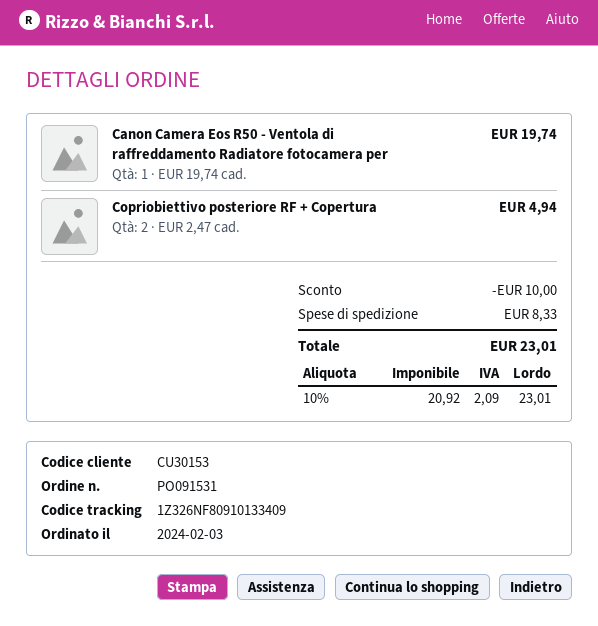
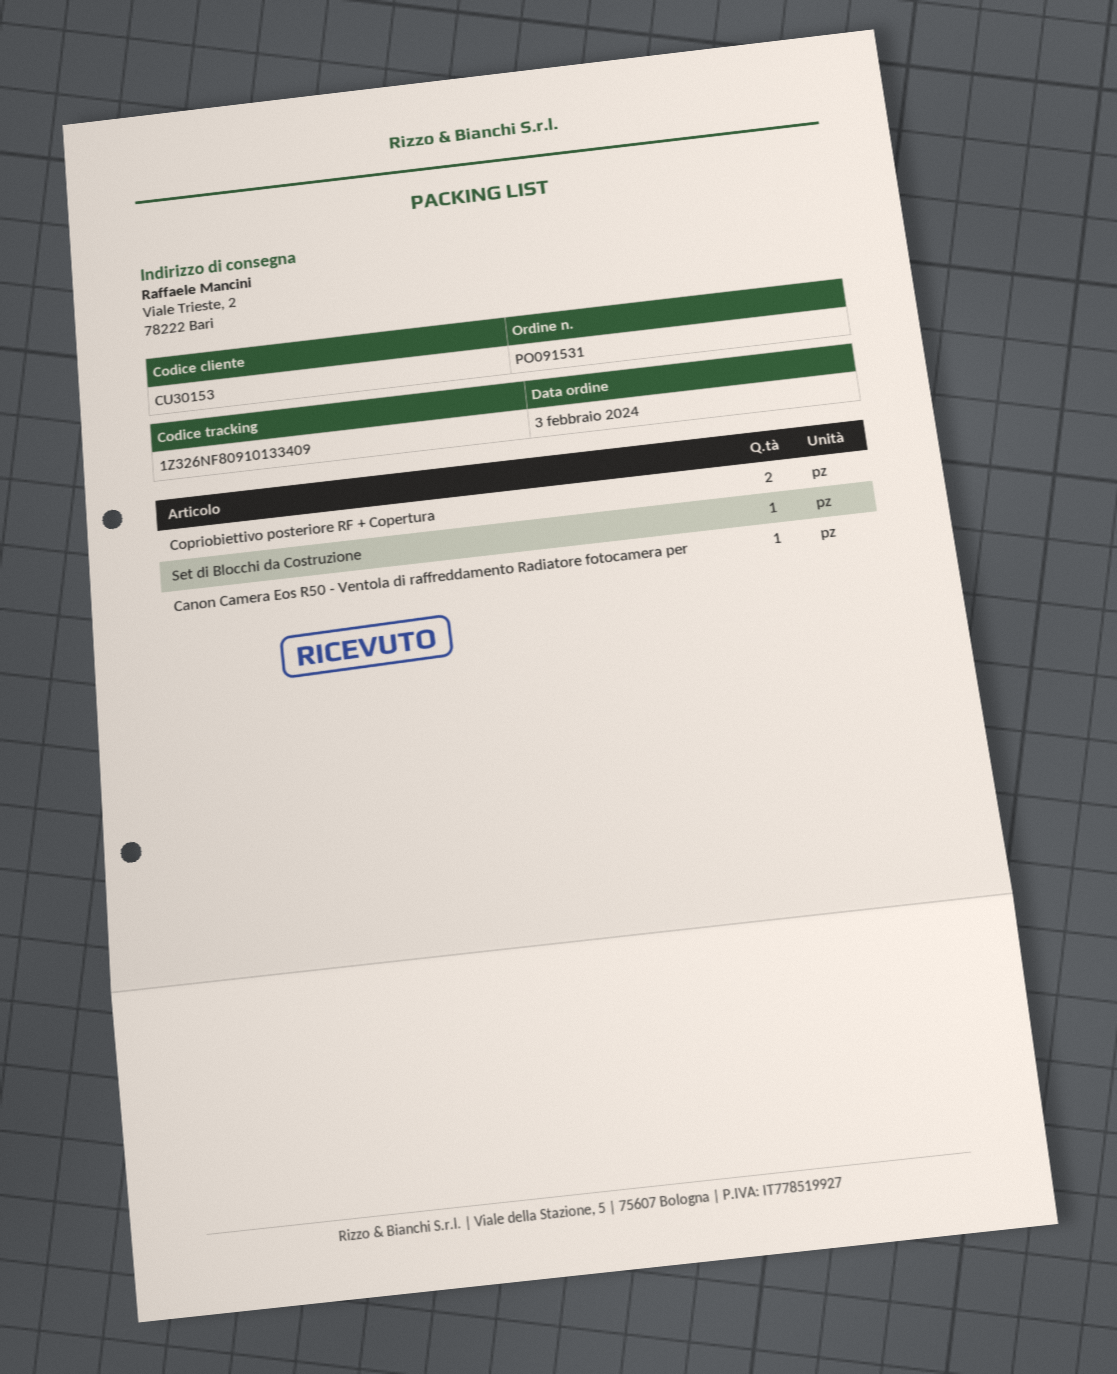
Set di Blocchi da Costruzione: none -> 1

